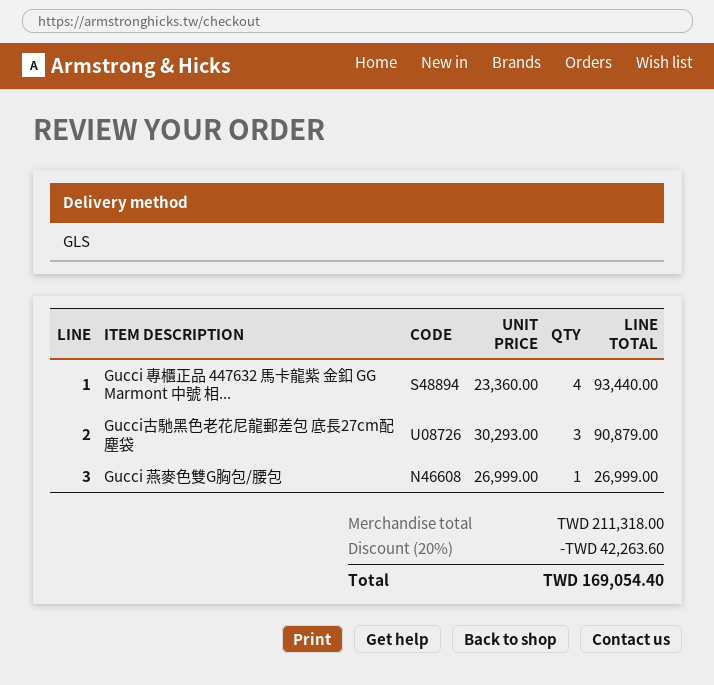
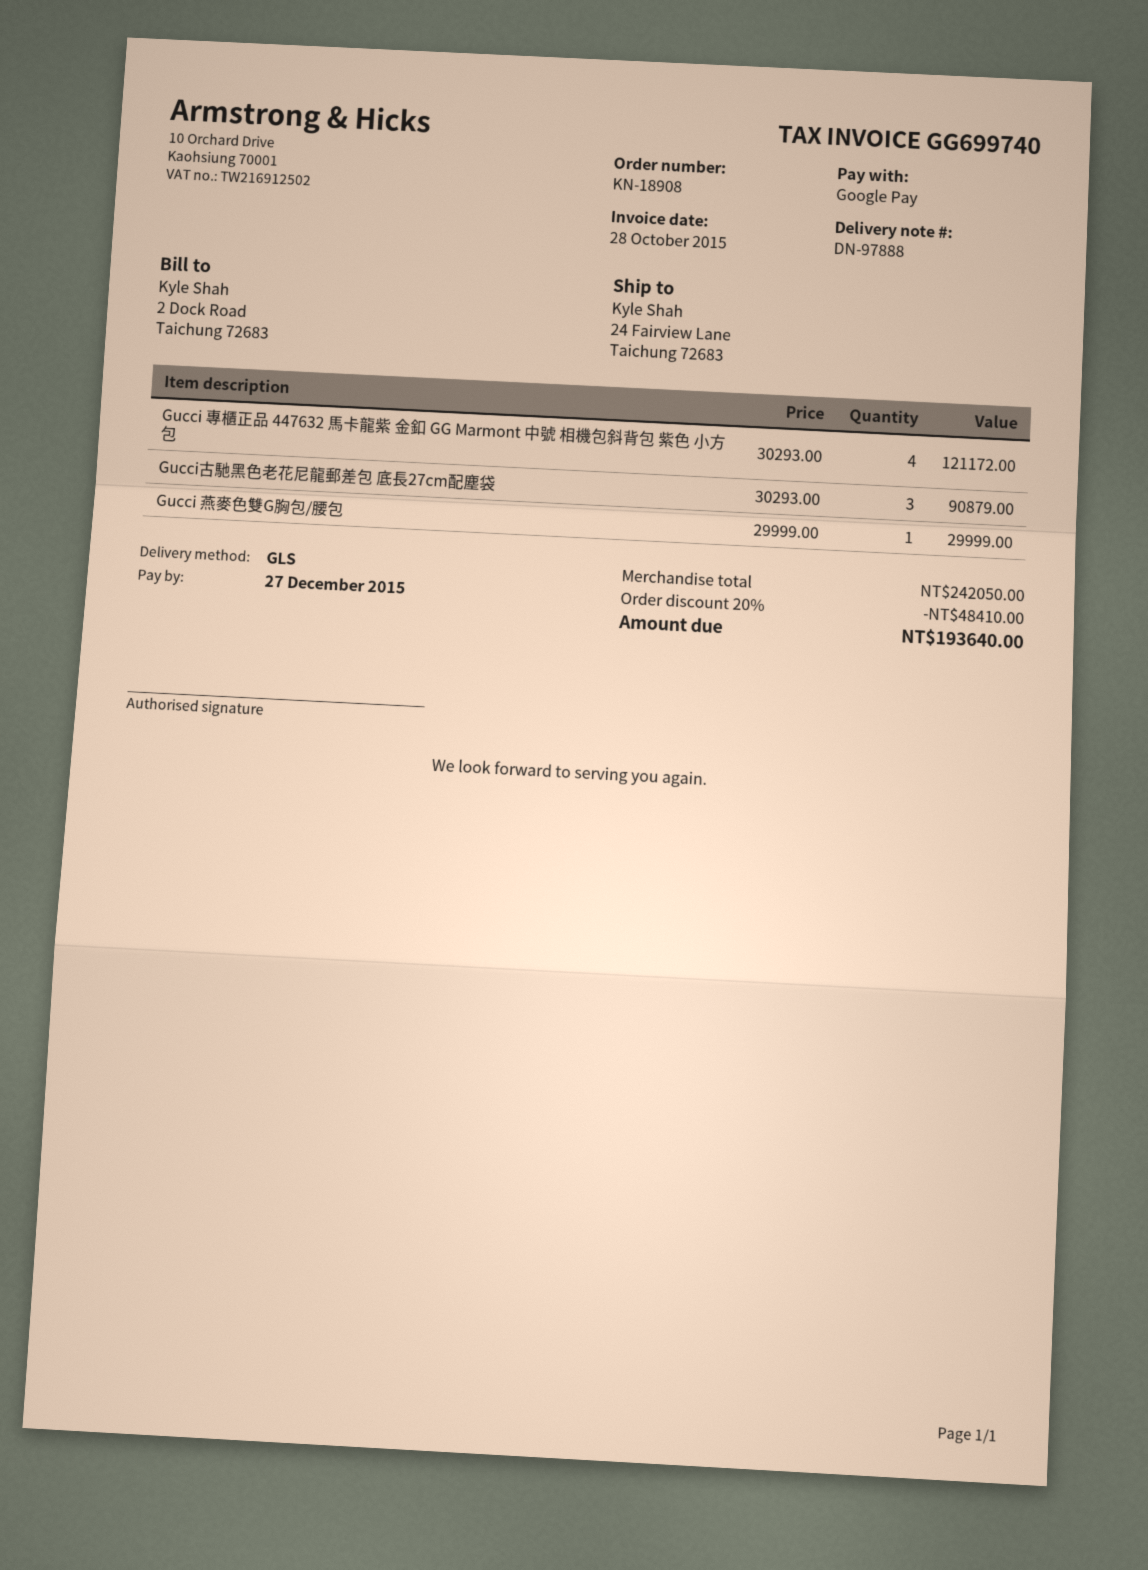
Gucci 專櫃正品 447632 馬卡龍紫 金釦 GG Marmont 中號 相...: 4 x 23360.00 = 93440.00 -> 4 x 30293.00 = 121172.00
Gucci 燕麥色雙G胸包/腰包: 1 x 26999.00 = 26999.00 -> 1 x 29999.00 = 29999.00
subtotal: 211318.00 -> 242050.00
discount: 20% = 42263.60 -> 20% = 48410.00
total: 169054.40 -> 193640.00

